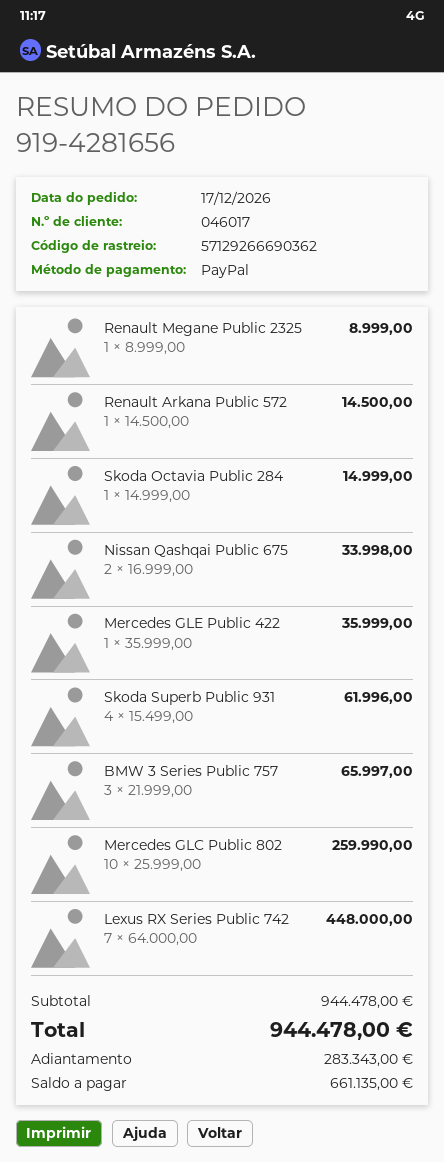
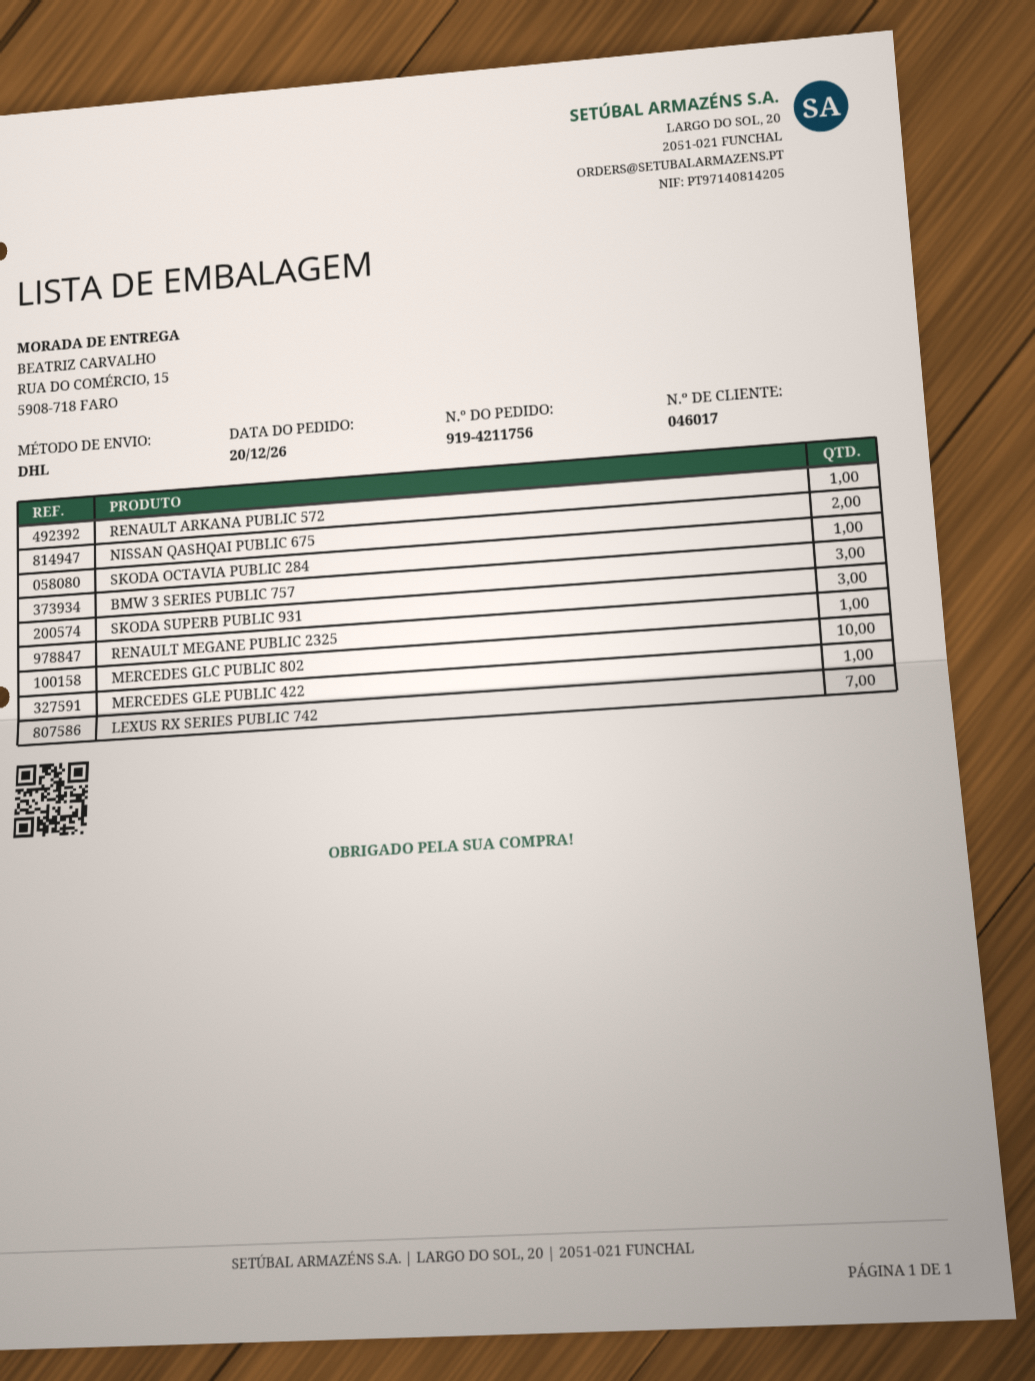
order number: 919-4281656 -> 919-4211756
order date: 2026-12-17 -> 2026-12-20
Skoda Superb Public 931: 4 -> 3

